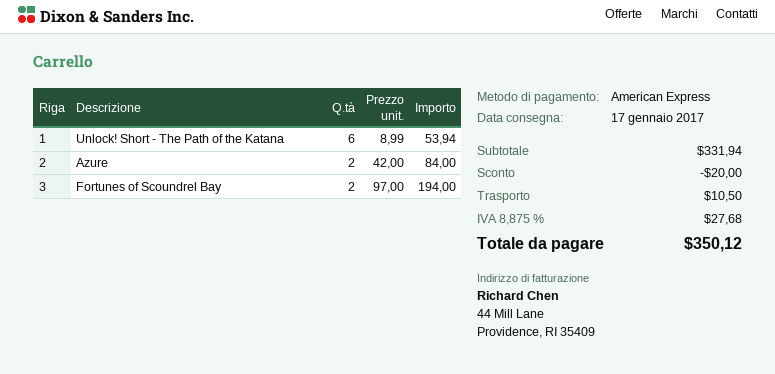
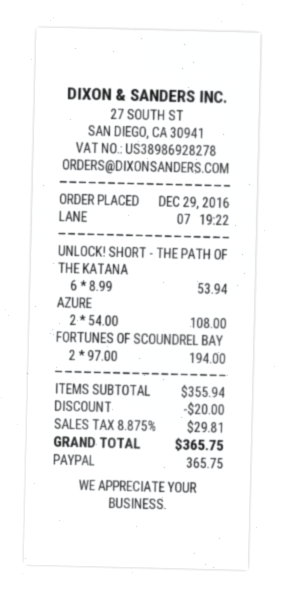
payment method: American Express -> PayPal
Azure: 2 x 42.00 = 84.00 -> 2 x 54.00 = 108.00
subtotal: 331.94 -> 355.94
shipping: 10.50 -> none
tax: 8.875% = 27.68 -> 8.875% = 29.81
total: 350.12 -> 365.75

